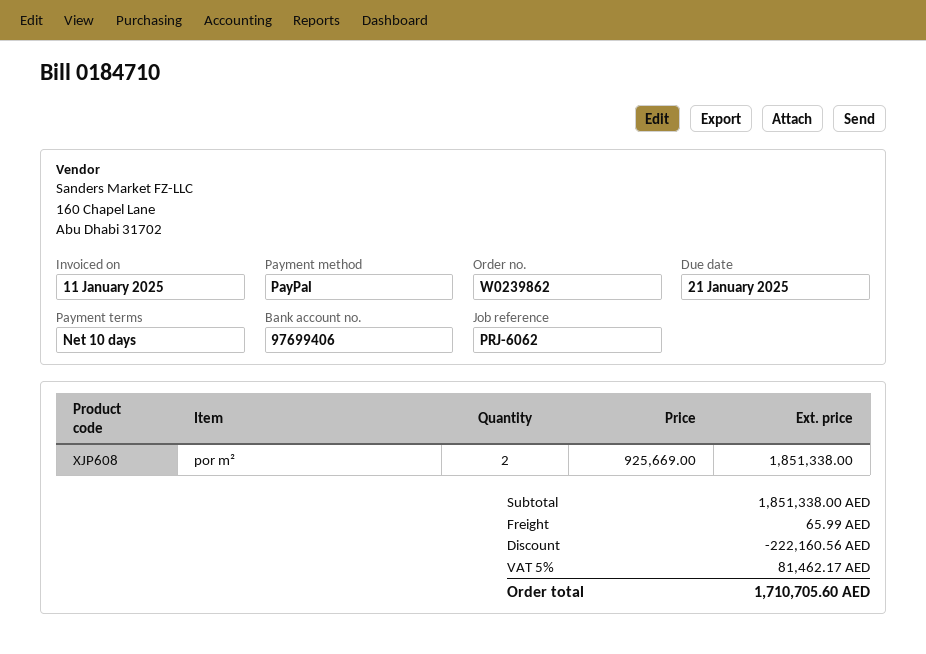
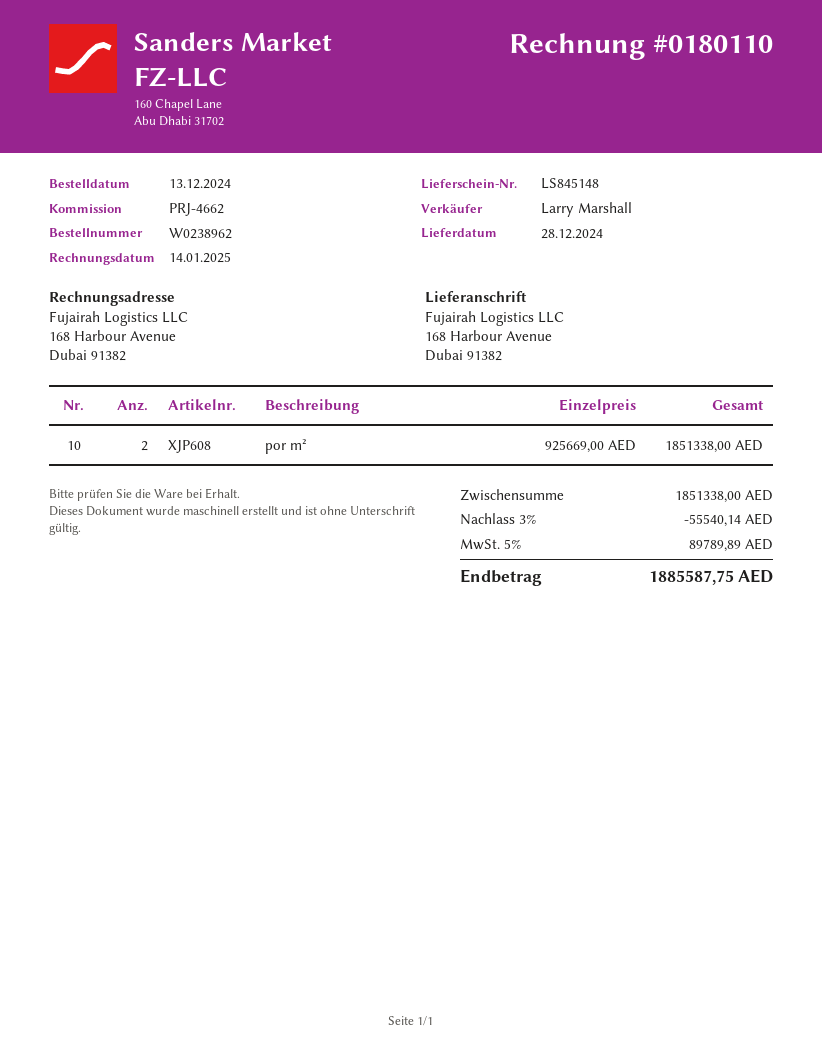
order number: W0239862 -> W0238962
invoice number: 0184710 -> 0180110
invoice date: 2025-01-11 -> 2025-01-14
reference: PRJ-6062 -> PRJ-4662
discount: 222160.56 -> 55540.14
shipping: 65.99 -> none
tax: 5% = 81462.17 -> 5% = 89789.89
total: 1710705.60 -> 1885587.75

